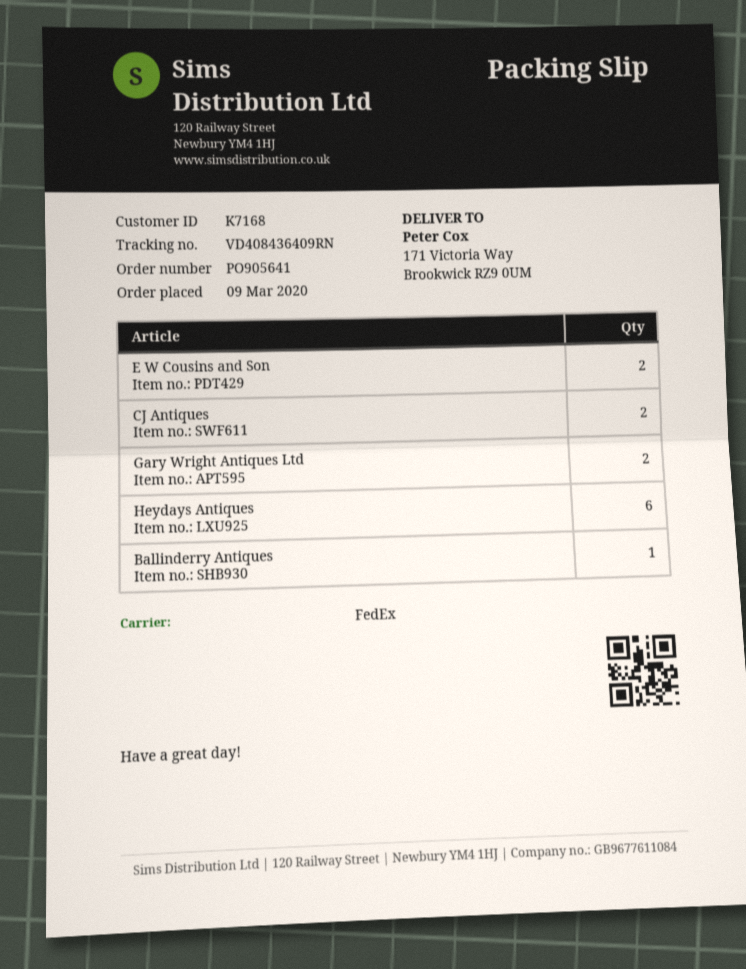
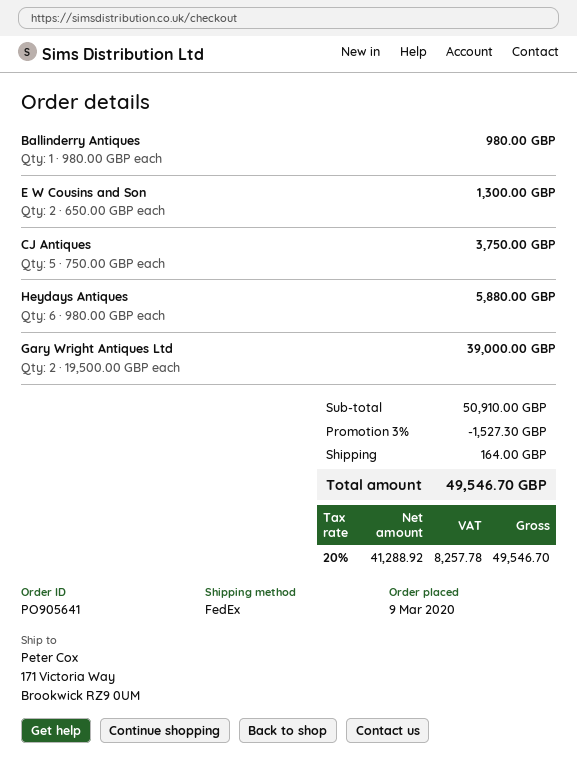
CJ Antiques: 2 -> 5

